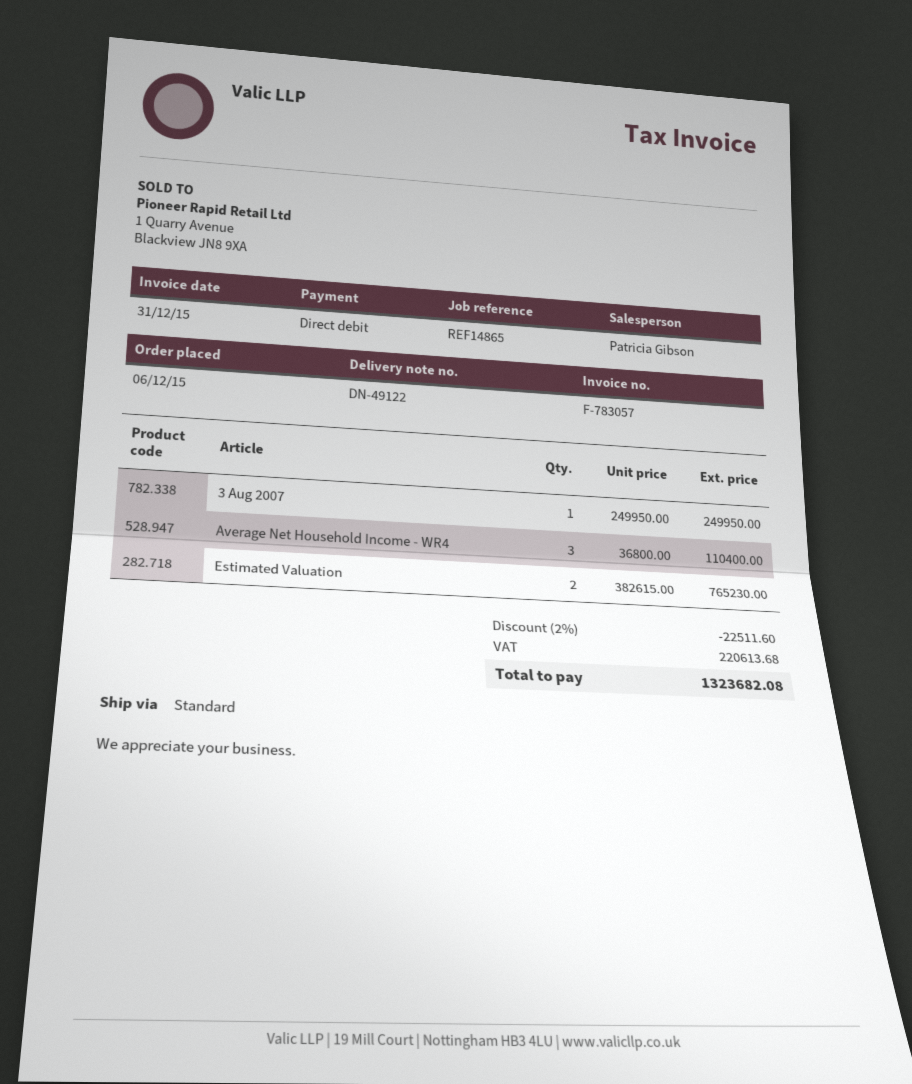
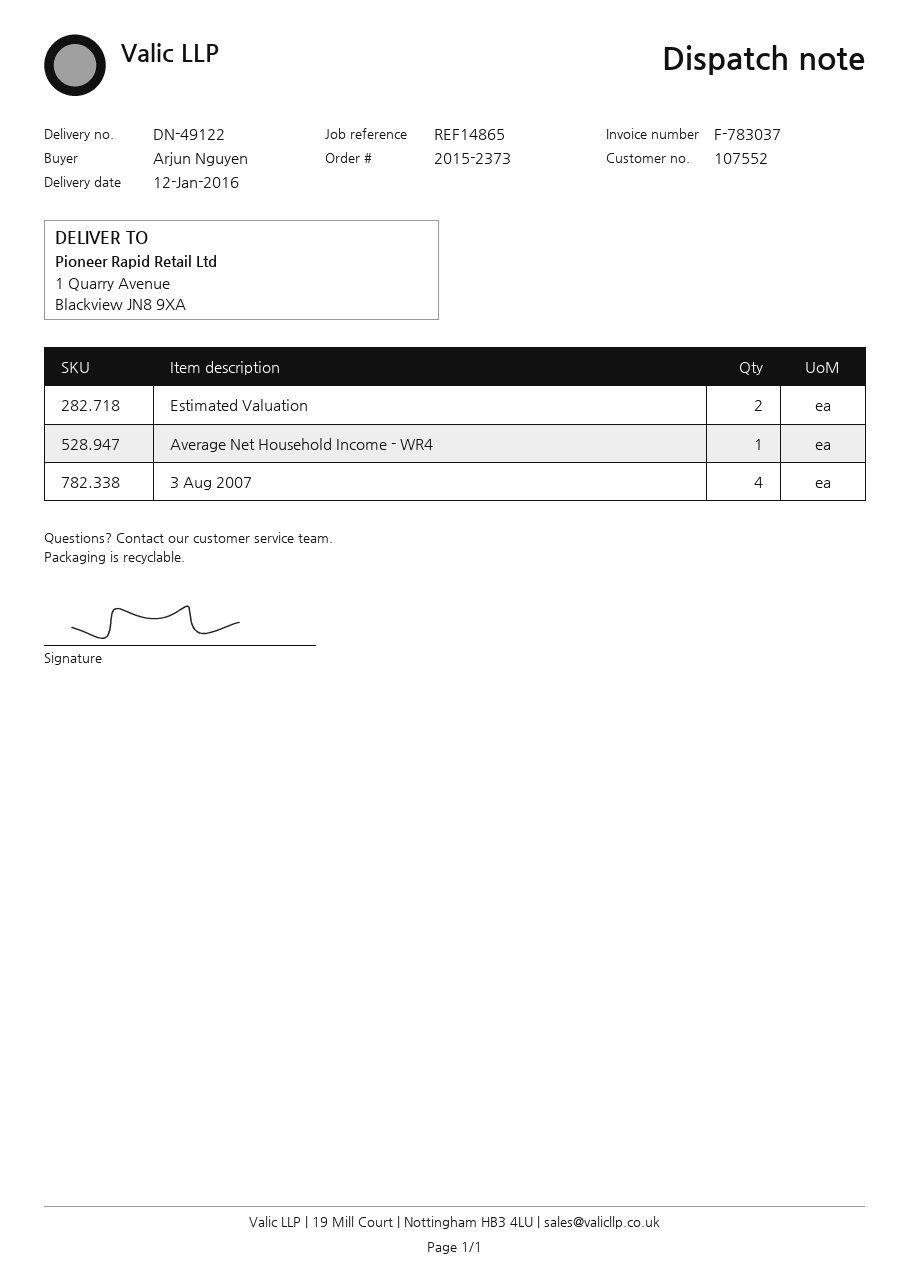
invoice number: F-783057 -> F-783037
3 Aug 2007: 1 -> 4
Average Net Household Income - WR4: 3 -> 1

